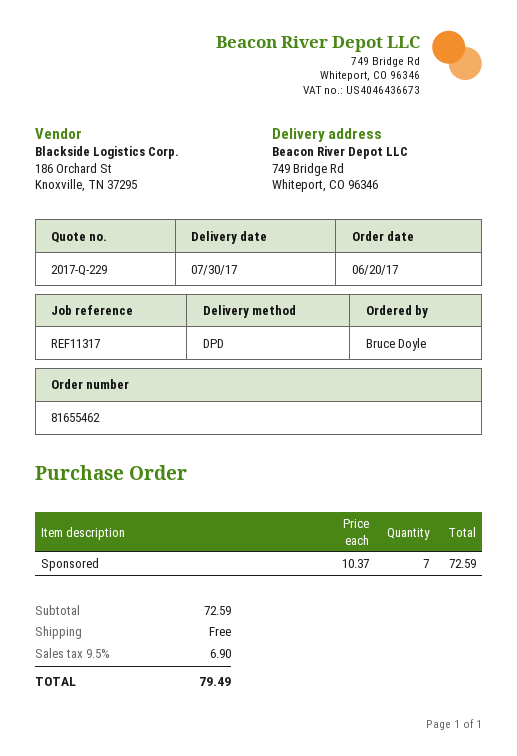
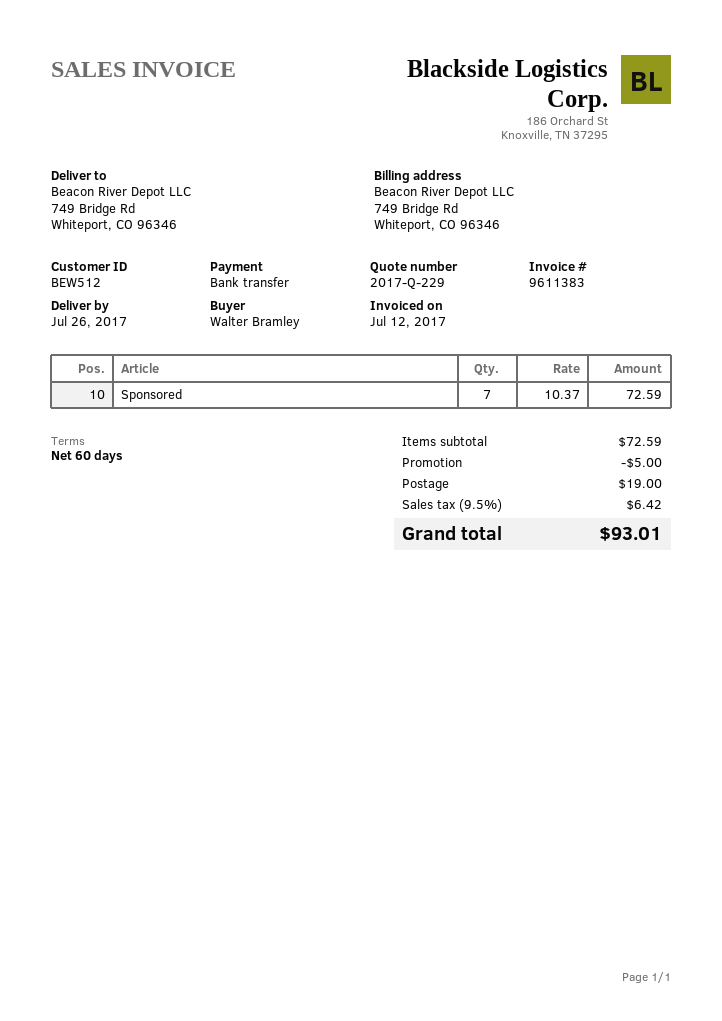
delivery date: 2017-07-30 -> 2017-07-26
ordered by: Bruce Doyle -> Walter Bramley
discount: none -> 5.00
shipping: 0.00 -> 19.00
tax: 9.5% = 6.90 -> 9.5% = 6.42
total: 79.49 -> 93.01

